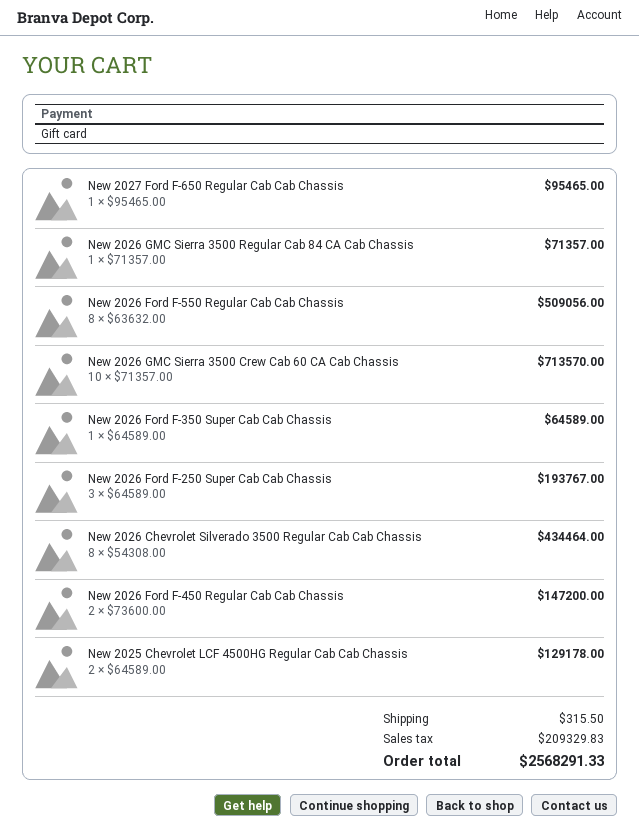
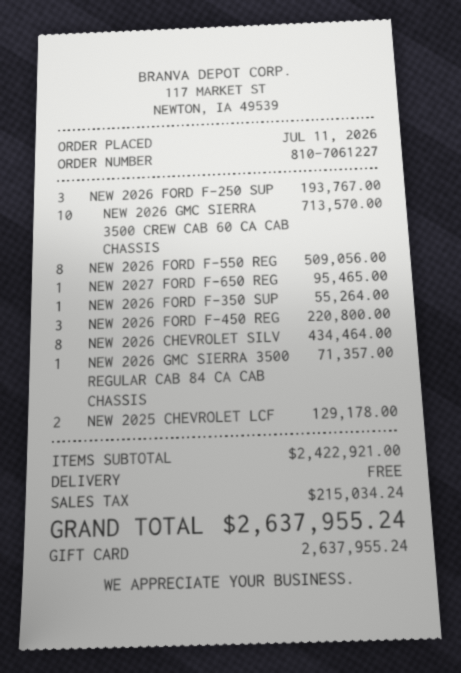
New 2026 Ford F-350 Super Cab Cab Chassis: 1 for 64589.00 -> 1 for 55264.00
New 2026 Ford F-450 Regular Cab Cab Chassis: 2 for 147200.00 -> 3 for 220800.00
shipping: 315.50 -> 0.00
tax: 209329.83 -> 215034.24
total: 2568291.33 -> 2637955.24

